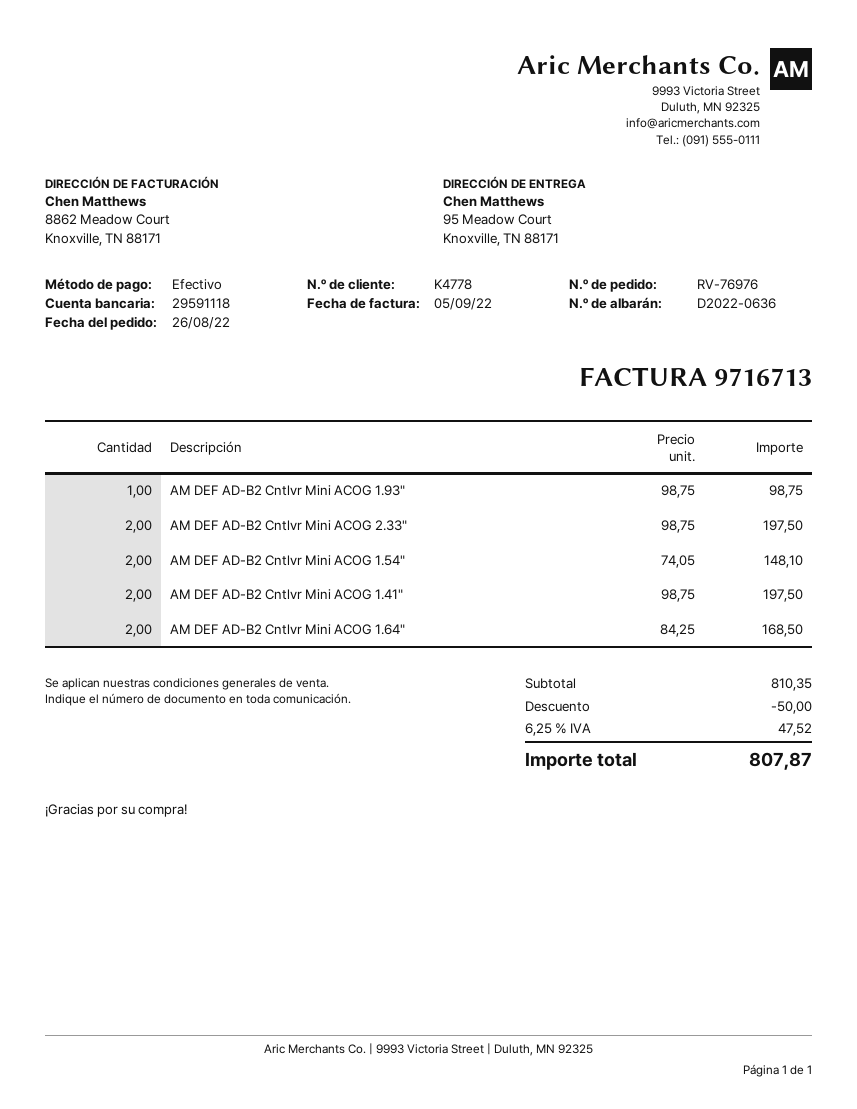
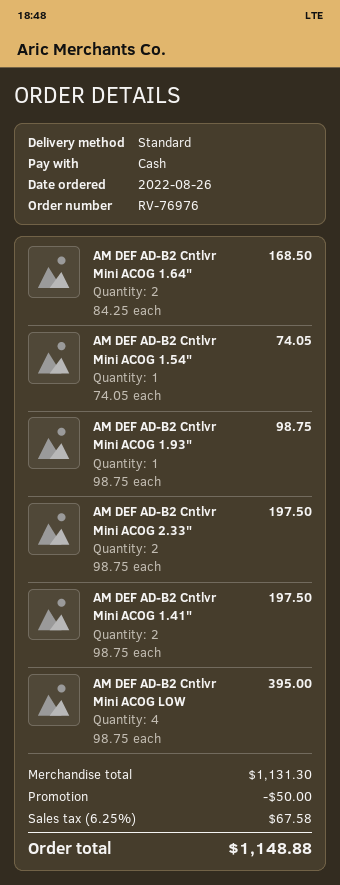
AM DEF AD-B2 Cntlvr Mini ACOG 1.54": 2 x 74.05 = 148.10 -> 1 x 74.05 = 74.05
AM DEF AD-B2 Cntlvr Mini ACOG LOW: none -> 4 x 98.75 = 395.00
subtotal: 810.35 -> 1131.30
tax: 6.25% = 47.52 -> 6.25% = 67.58
total: 807.87 -> 1148.88

